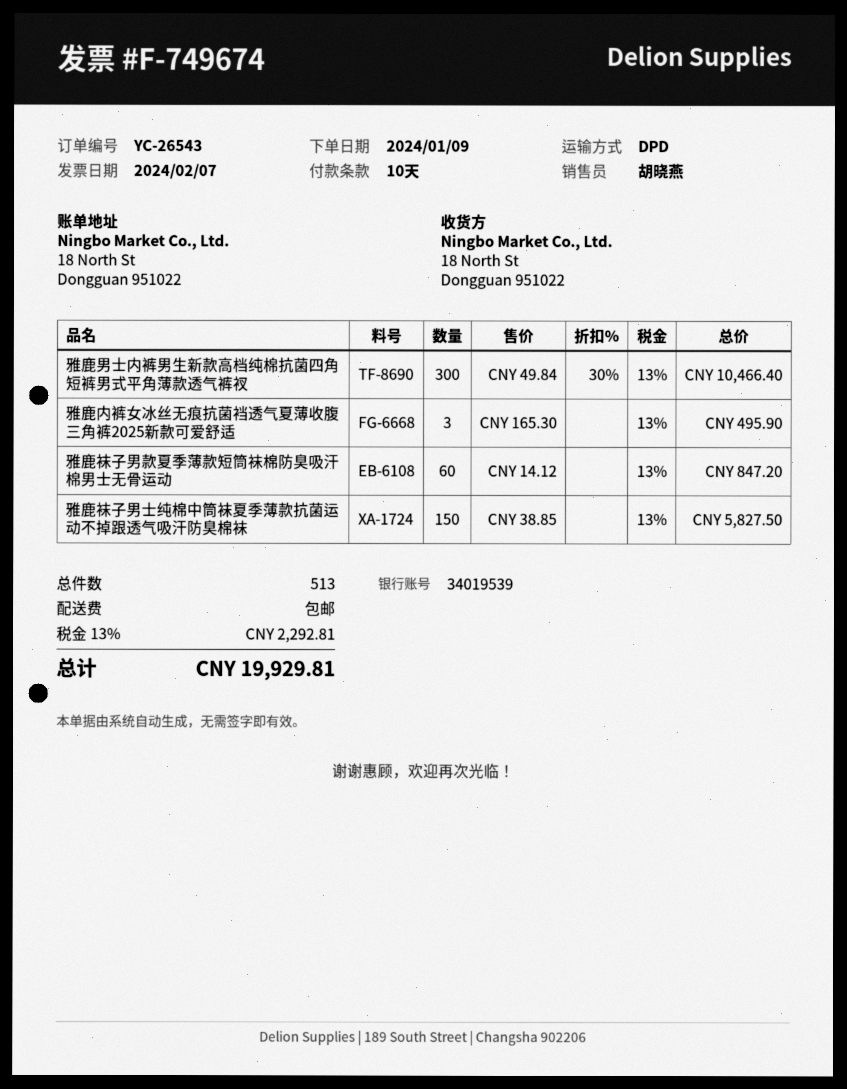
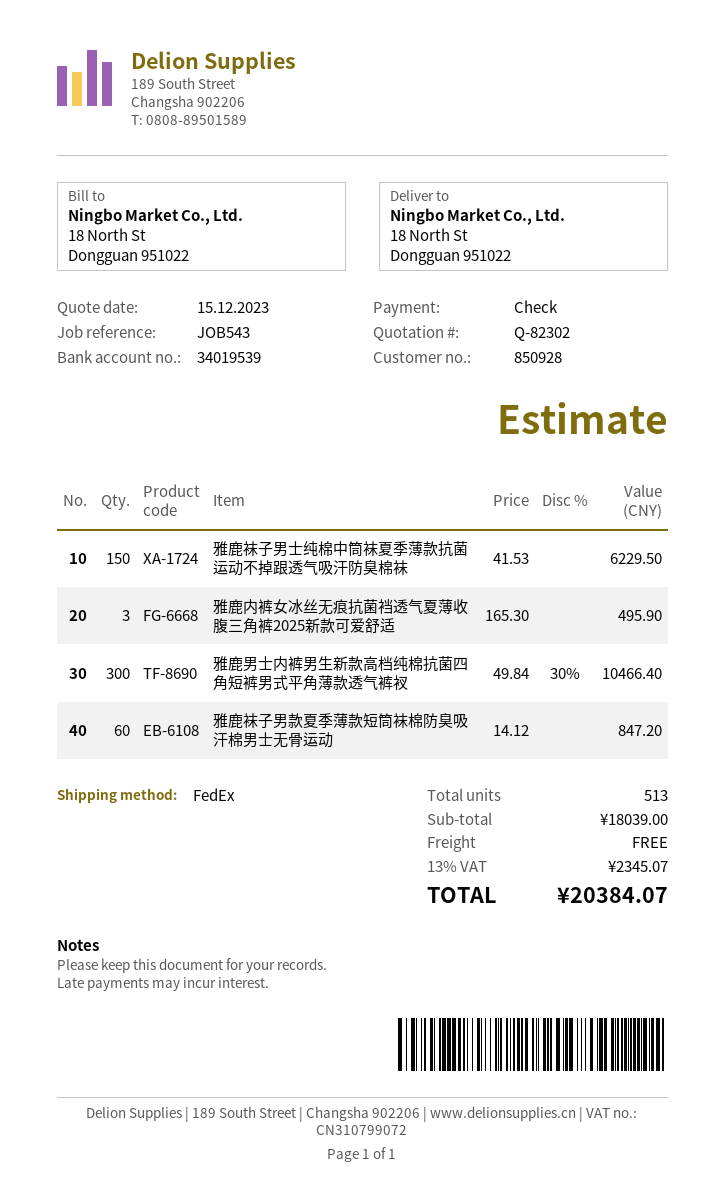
shipping method: DPD -> FedEx
雅鹿袜子男士纯棉中筒袜夏季薄款抗菌运动不掉跟透气吸汗防臭棉袜: 150 x 38.85 = 5827.50 -> 150 x 41.53 = 6229.50
tax: 13% = 2292.81 -> 13% = 2345.07
total: 19929.81 -> 20384.07

